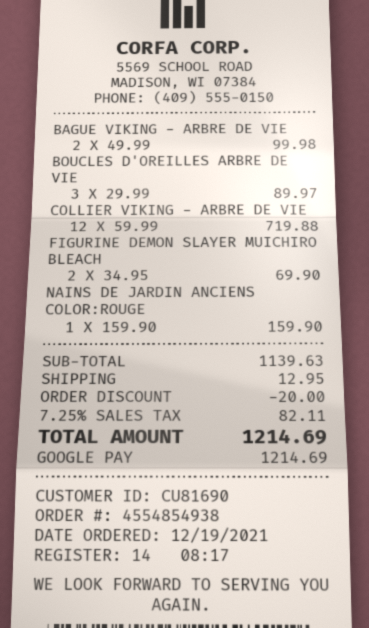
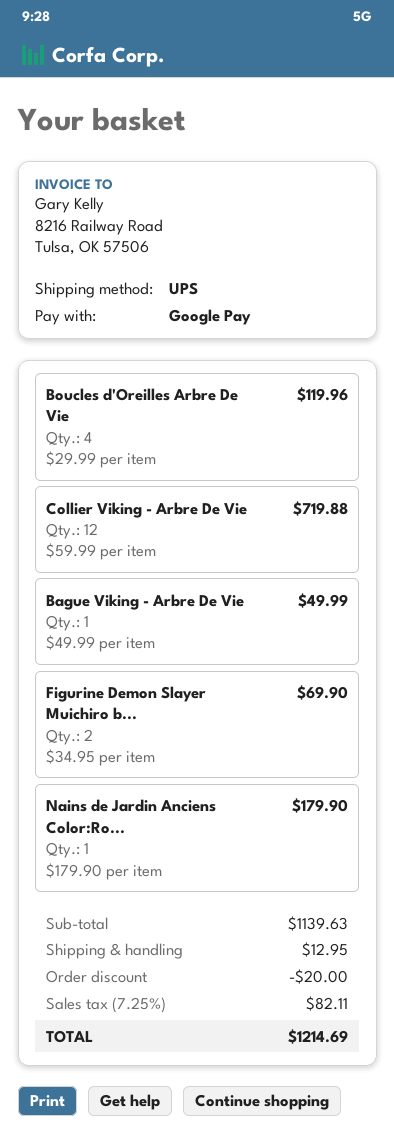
BAGUE VIKING - ARBRE DE VIE: 2 x 49.99 = 99.98 -> 1 x 49.99 = 49.99
BOUCLES D'OREILLES ARBRE DE VIE: 3 x 29.99 = 89.97 -> 4 x 29.99 = 119.96
NAINS DE JARDIN ANCIENS COLOR:ROUGE: 1 x 159.90 = 159.90 -> 1 x 179.90 = 179.90

